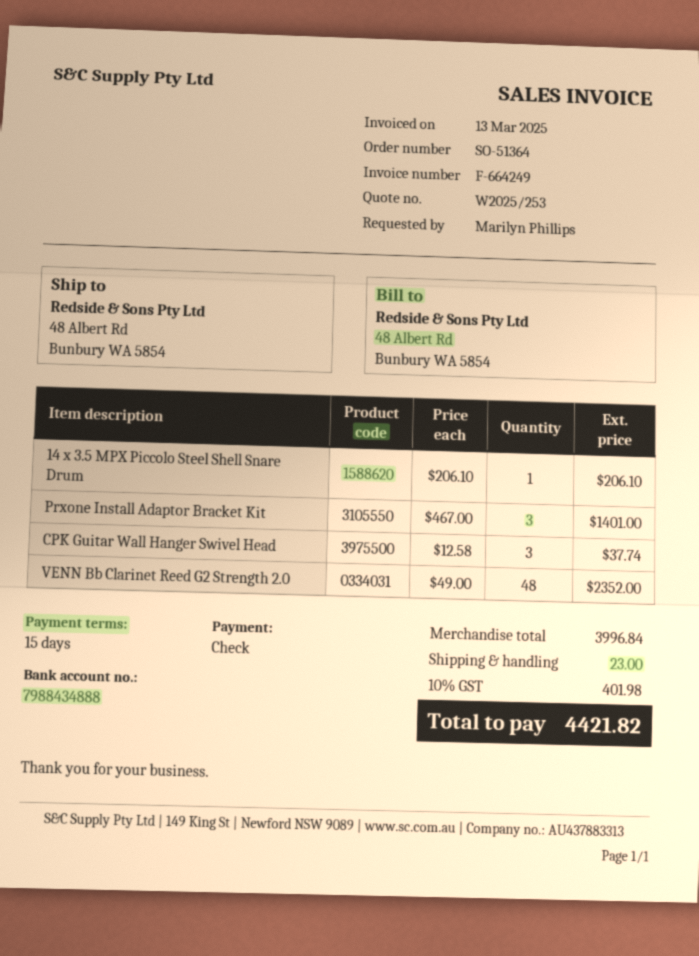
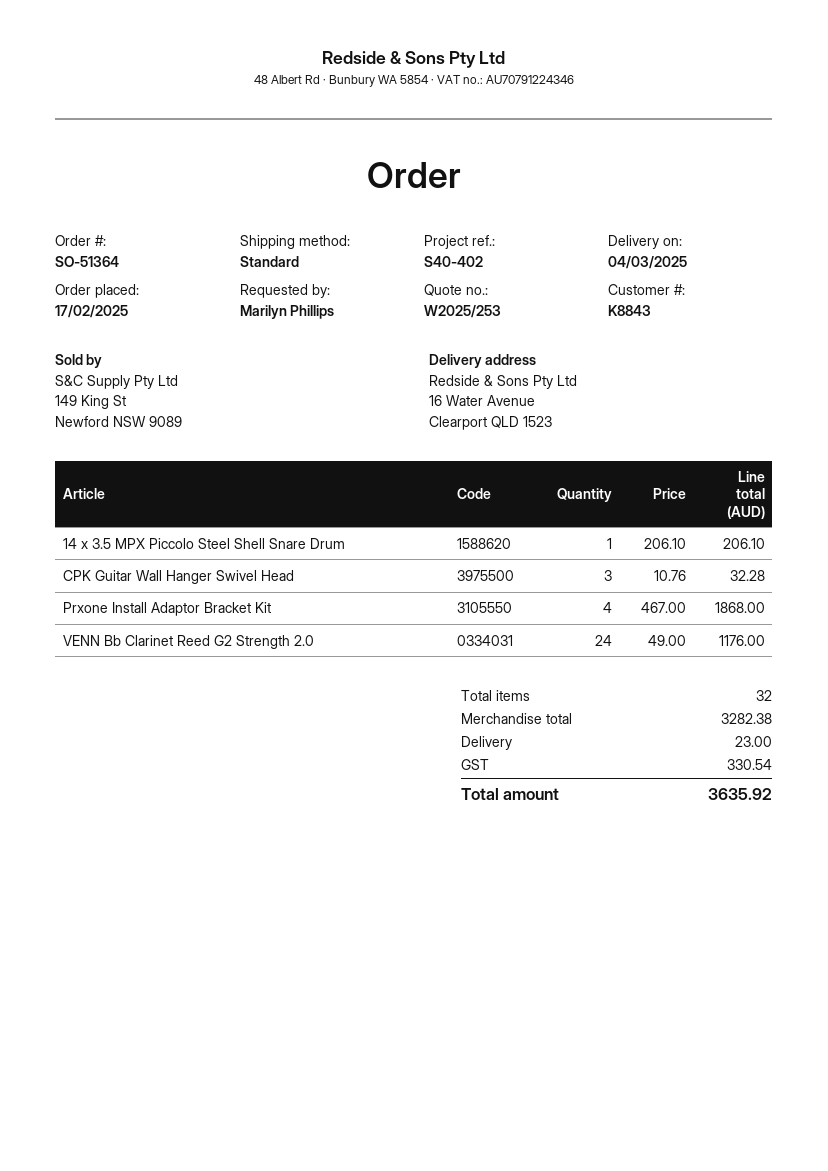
ship to: 48 Albert Rd, Bunbury WA 5854 -> 16 Water Avenue, Clearport QLD 1523
Prxone Install Adaptor Bracket Kit: 3 x 467.00 = 1401.00 -> 4 x 467.00 = 1868.00
CPK Guitar Wall Hanger Swivel Head: 3 x 12.58 = 37.74 -> 3 x 10.76 = 32.28
VENN Bb Clarinet Reed G2 Strength 2.0: 48 x 49.00 = 2352.00 -> 24 x 49.00 = 1176.00
subtotal: 3996.84 -> 3282.38
tax: 401.98 -> 330.54
total: 4421.82 -> 3635.92

